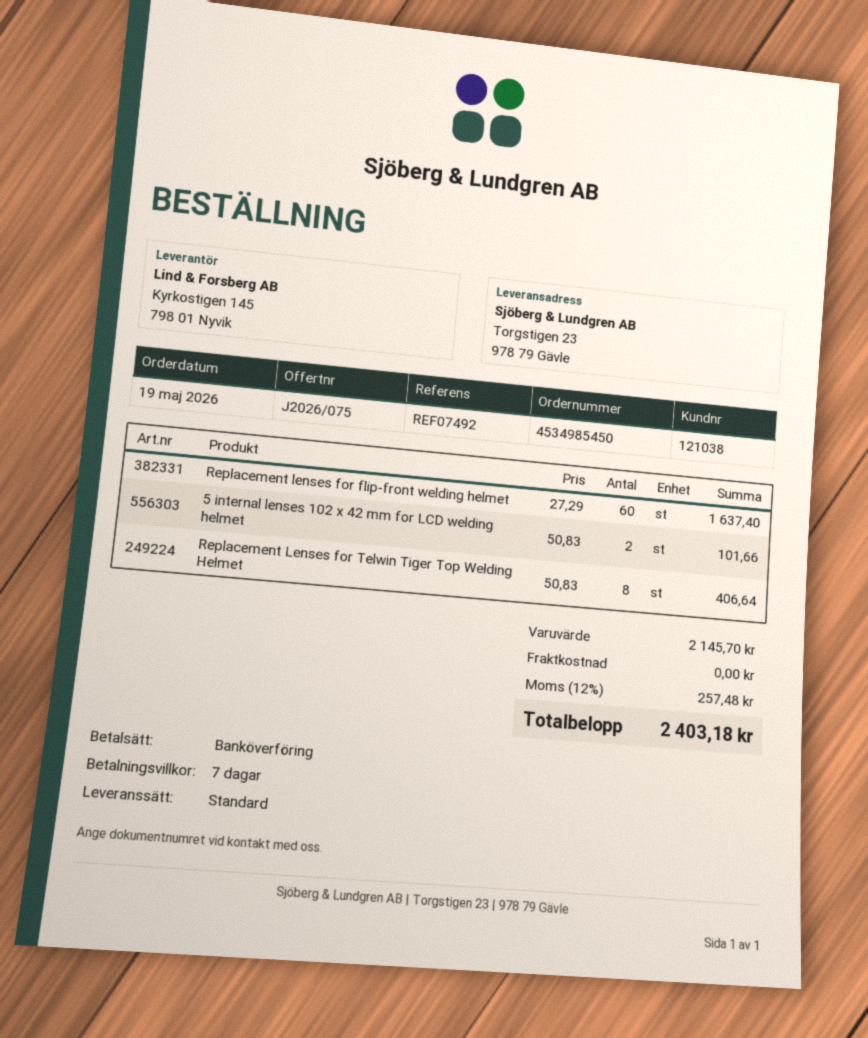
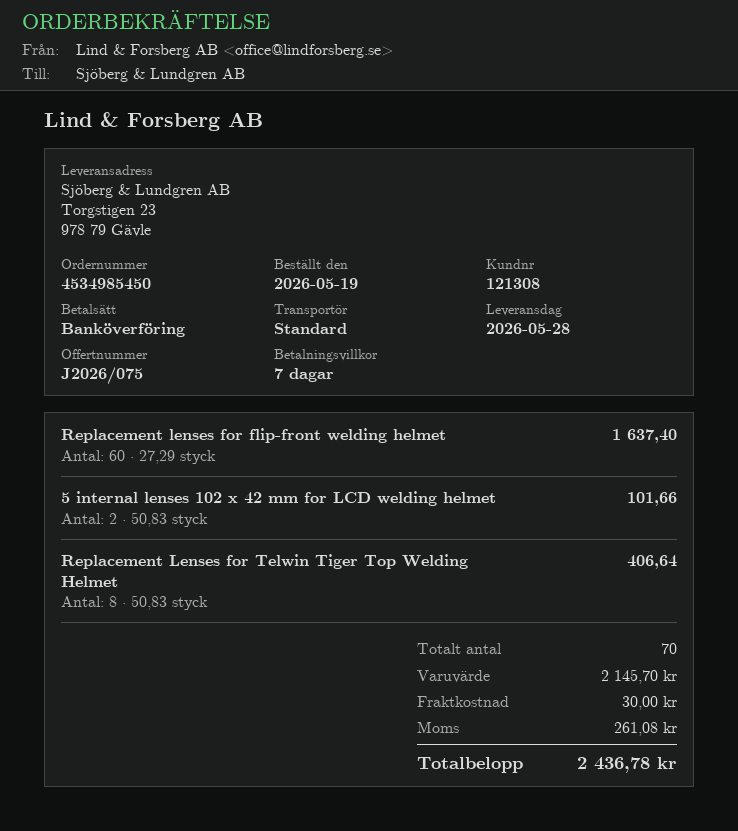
customer number: 121038 -> 121308
shipping: 0.00 -> 30.00
tax: 257.48 -> 261.08
total: 2403.18 -> 2436.78

